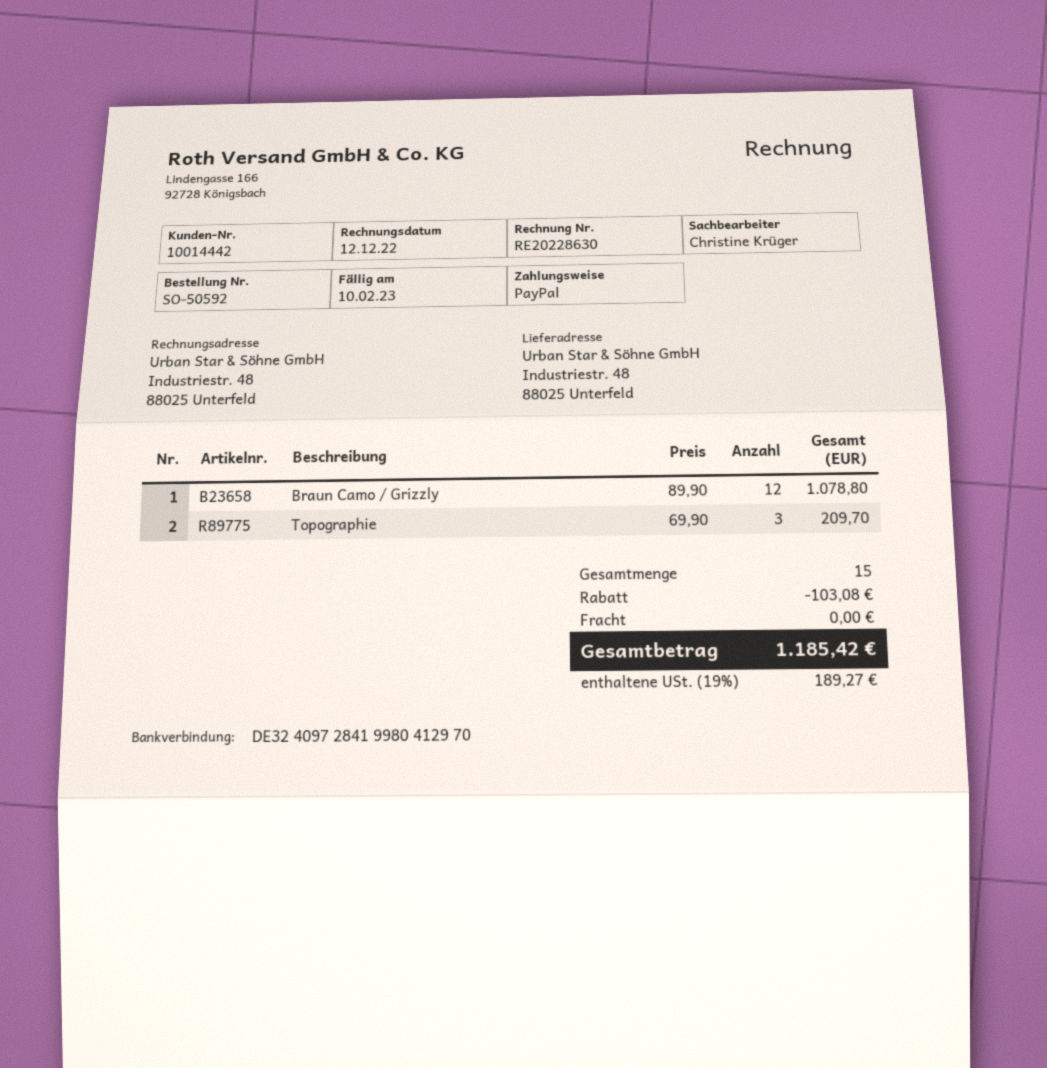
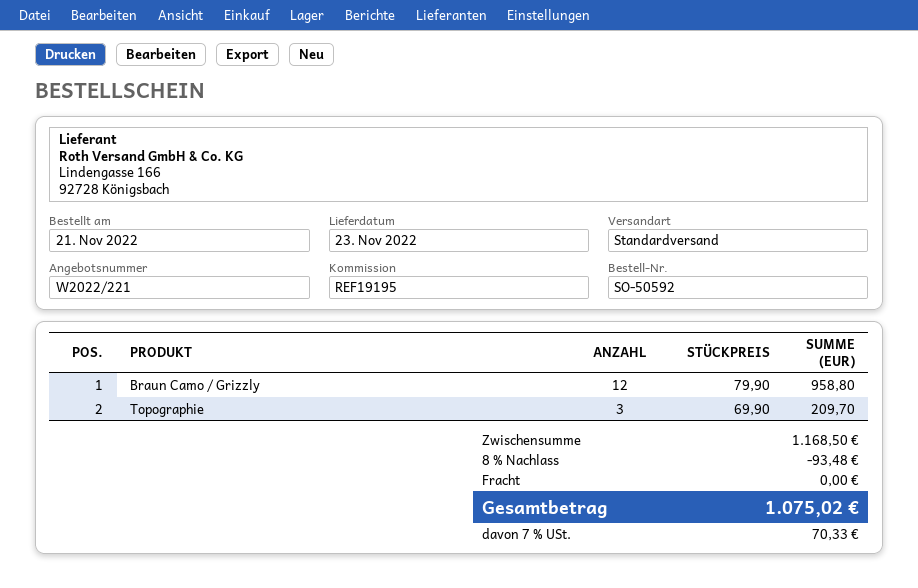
Braun Camo / Grizzly: 12 x 89.90 = 1078.80 -> 12 x 79.90 = 958.80
discount: 103.08 -> 93.48
tax: 19% = 189.27 -> 7% = 70.33
total: 1185.42 -> 1075.02

